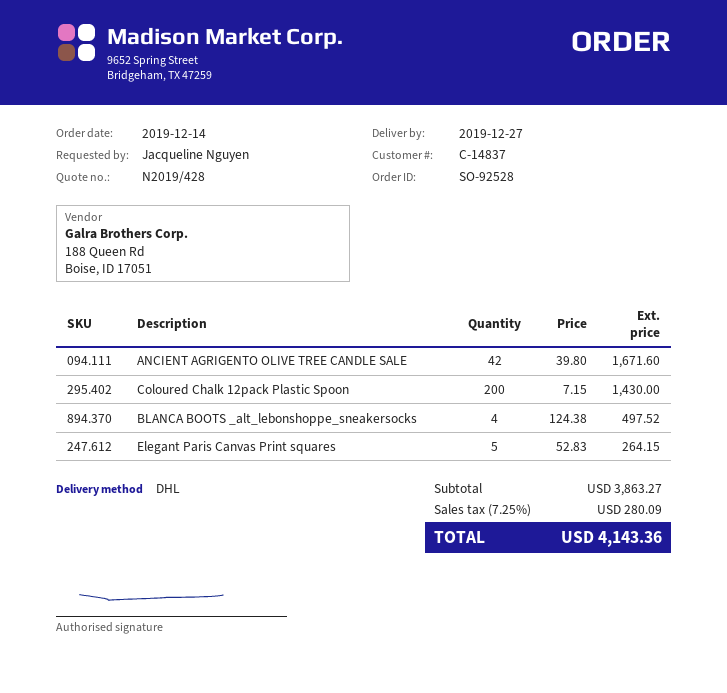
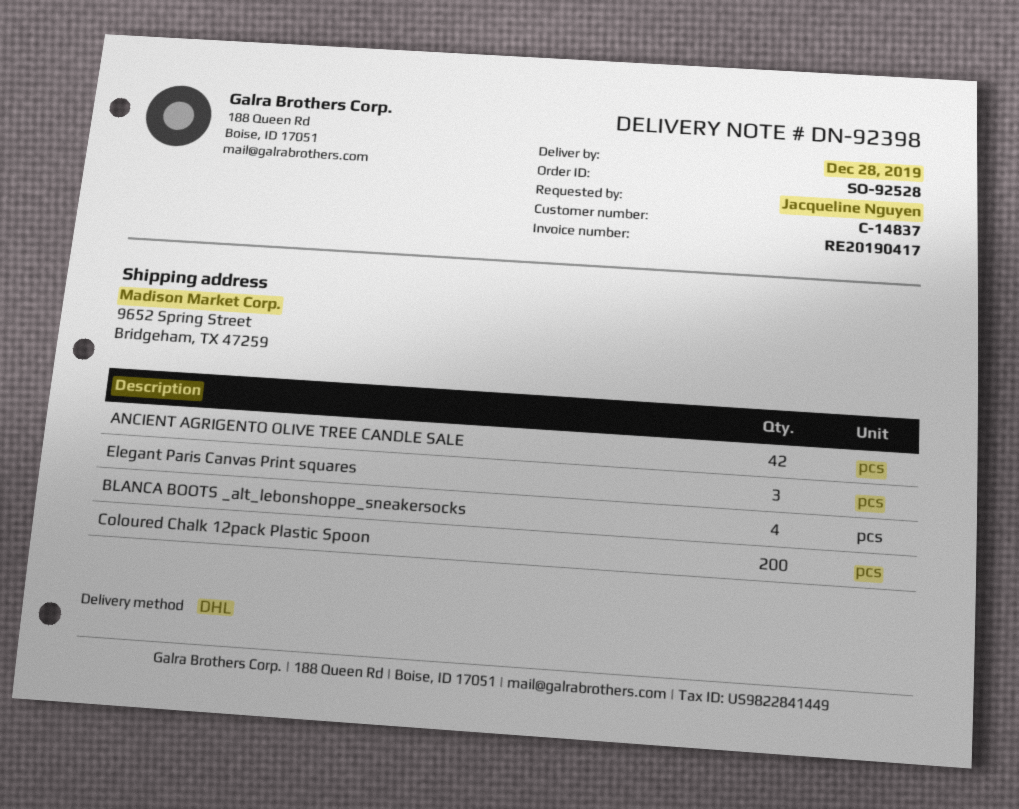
delivery date: 2019-12-27 -> 2019-12-28
Elegant Paris Canvas Print squares: 5 -> 3

